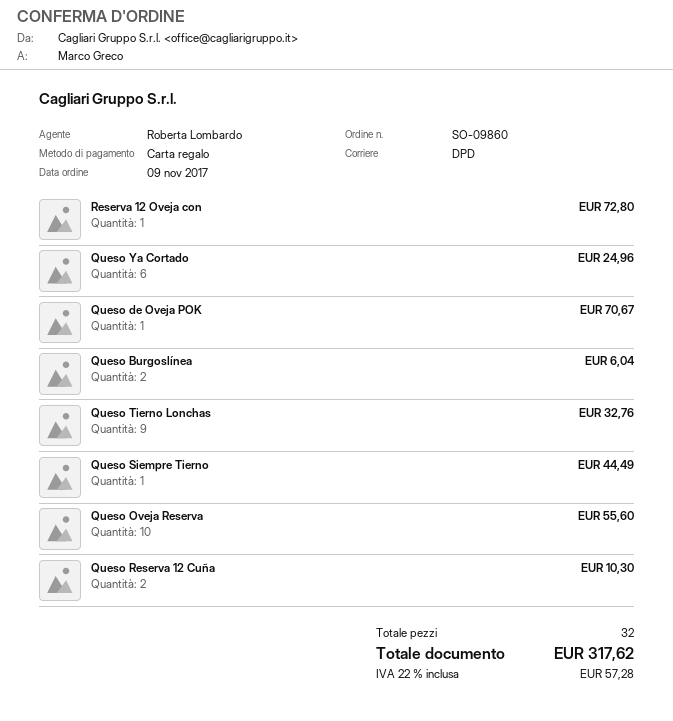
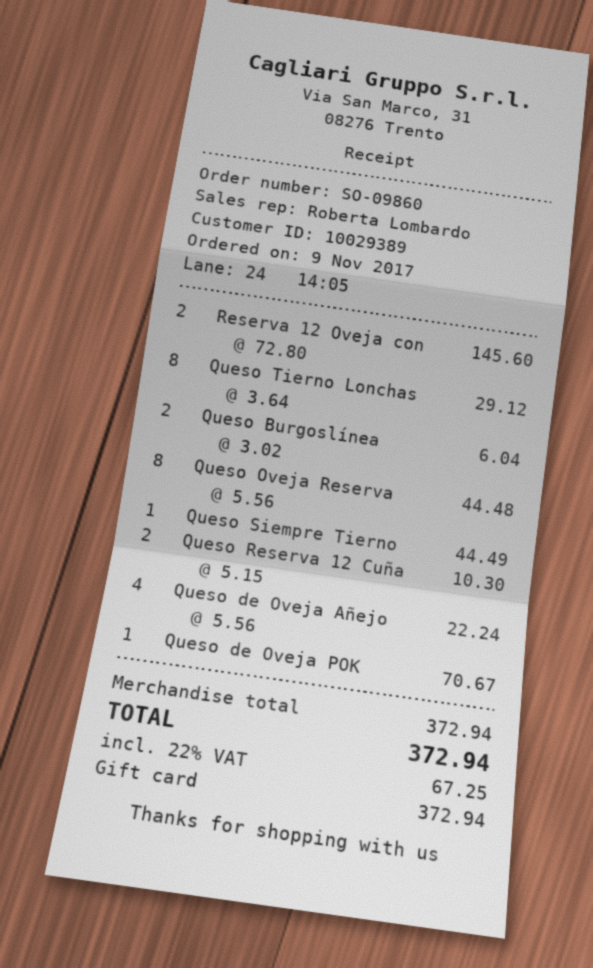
Reserva 12 Oveja con: 1 for 72.80 -> 2 for 145.60
Queso Ya Cortado: 6 for 24.96 -> none
Queso Tierno Lonchas: 9 for 32.76 -> 8 for 29.12
Queso Oveja Reserva: 10 for 55.60 -> 8 for 44.48
Queso de Oveja Añejo: none -> 4 for 22.24
tax: 22% = 57.28 -> 22% = 67.25
total: 317.62 -> 372.94

